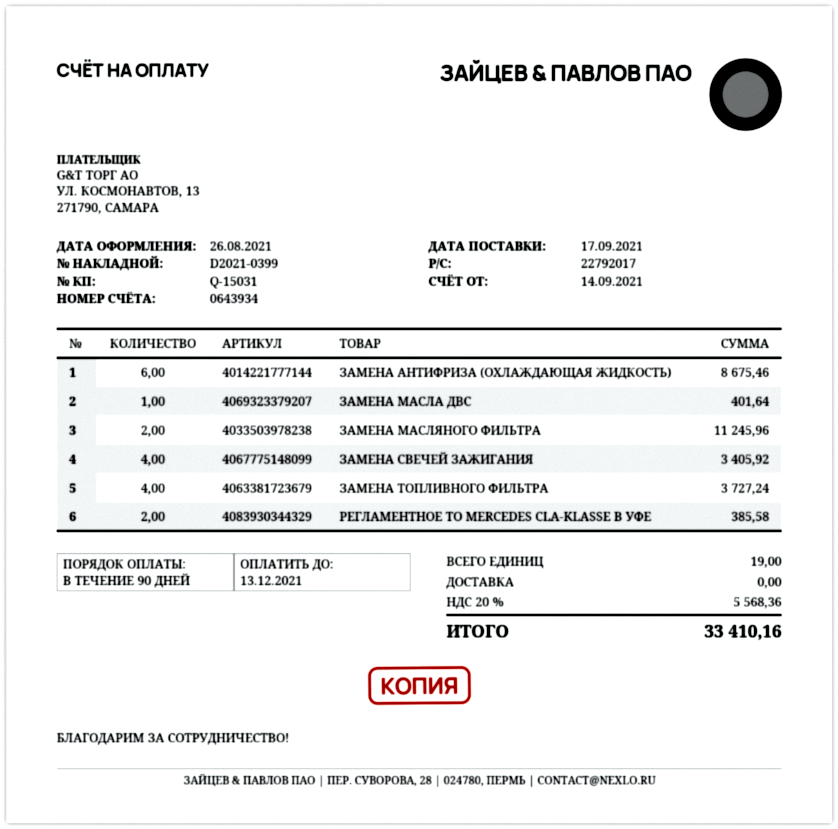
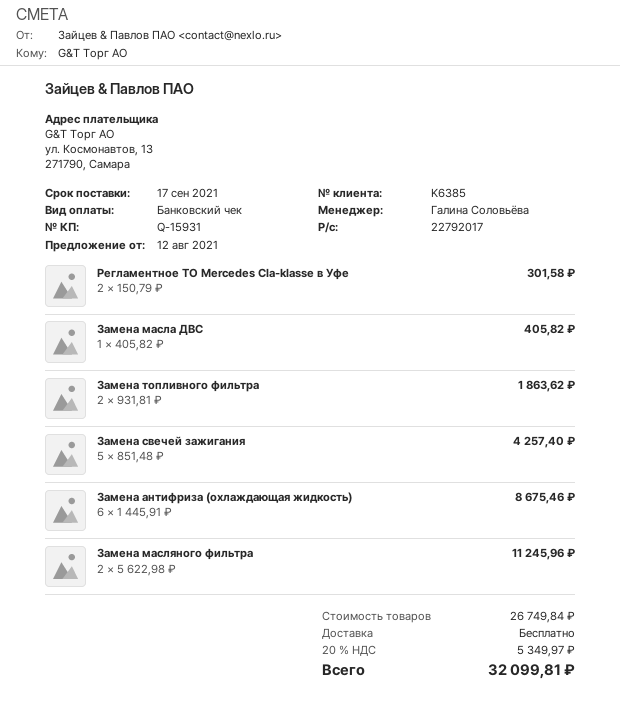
quote number: Q-15031 -> Q-15931
ЗАМЕНА МАСЛА ДВС: 1 for 401.64 -> 1 for 405.82
ЗАМЕНА СВЕЧЕЙ ЗАЖИГАНИЯ: 4 for 3405.92 -> 5 for 4257.40
ЗАМЕНА ТОПЛИВНОГО ФИЛЬТРА: 4 for 3727.24 -> 2 for 1863.62
РЕГЛАМЕНТНОЕ ТО MERCEDES CLA-KLASSE В УФЕ: 2 for 385.58 -> 2 for 301.58
tax: 20% = 5568.36 -> 20% = 5349.97
total: 33410.16 -> 32099.81

